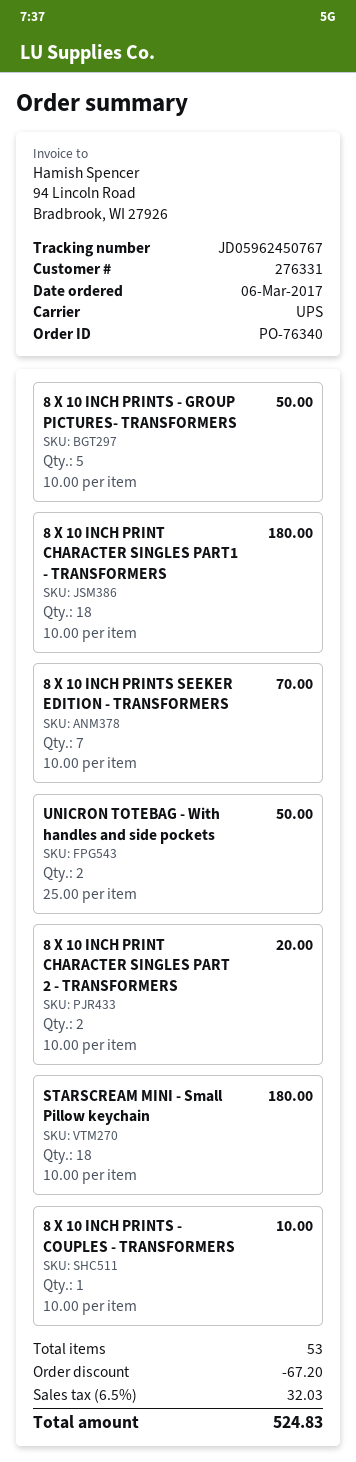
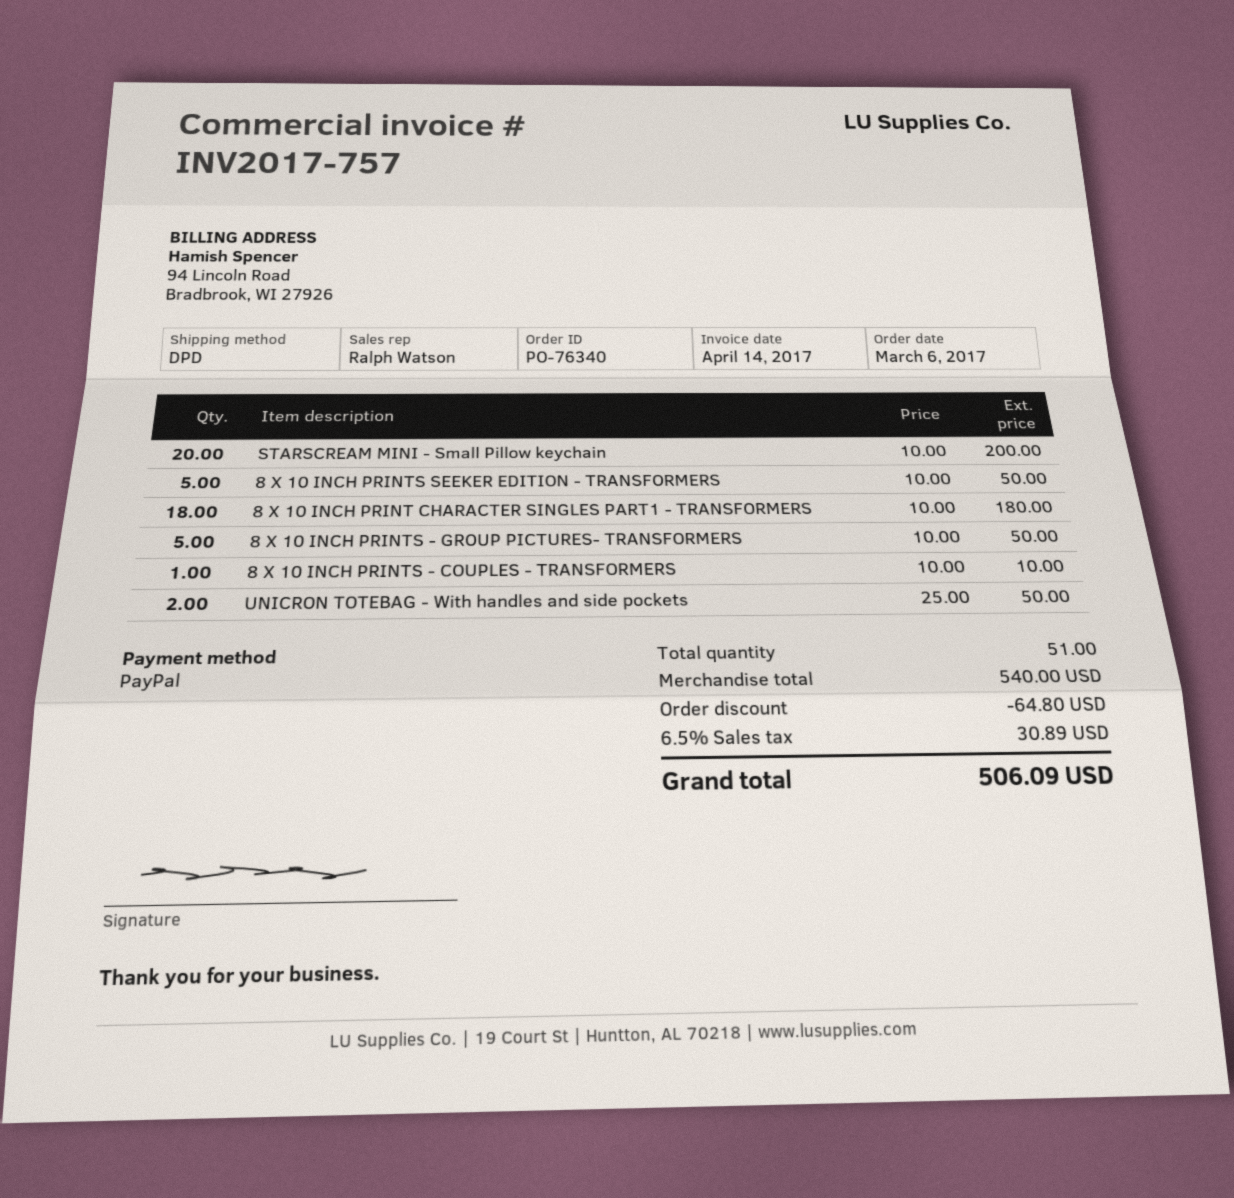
shipping method: UPS -> DPD
8 X 10 INCH PRINTS SEEKER EDITION - TRANSFORMERS: 7 x 10.00 = 70.00 -> 5 x 10.00 = 50.00
8 X 10 INCH PRINT CHARACTER SINGLES PART 2 - TRANSFORMERS: 2 x 10.00 = 20.00 -> none
STARSCREAM MINI - Small Pillow keychain: 18 x 10.00 = 180.00 -> 20 x 10.00 = 200.00
total quantity: 53 -> 51
discount: 67.20 -> 64.80
tax: 6.5% = 32.03 -> 6.5% = 30.89
total: 524.83 -> 506.09

